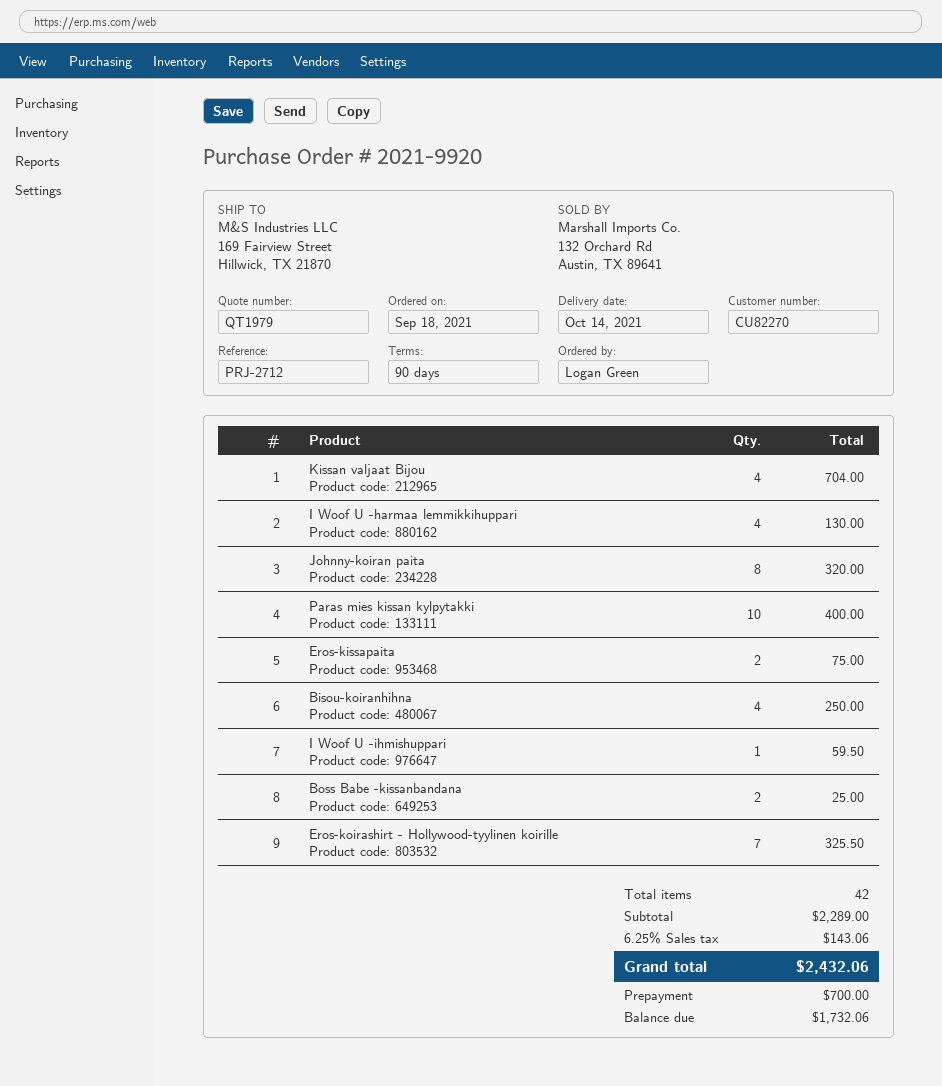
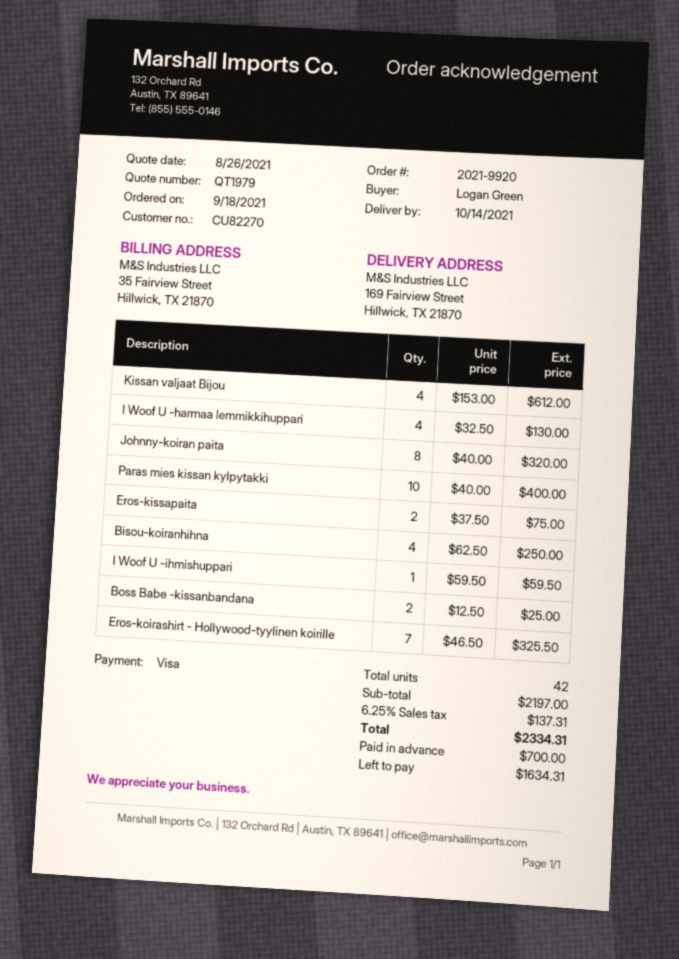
Kissan valjaat Bijou: 4 for 704.00 -> 4 for 612.00
subtotal: 2289.00 -> 2197.00
tax: 6.25% = 143.06 -> 6.25% = 137.31
total: 2432.06 -> 2334.31
balance: 1732.06 -> 1634.31

